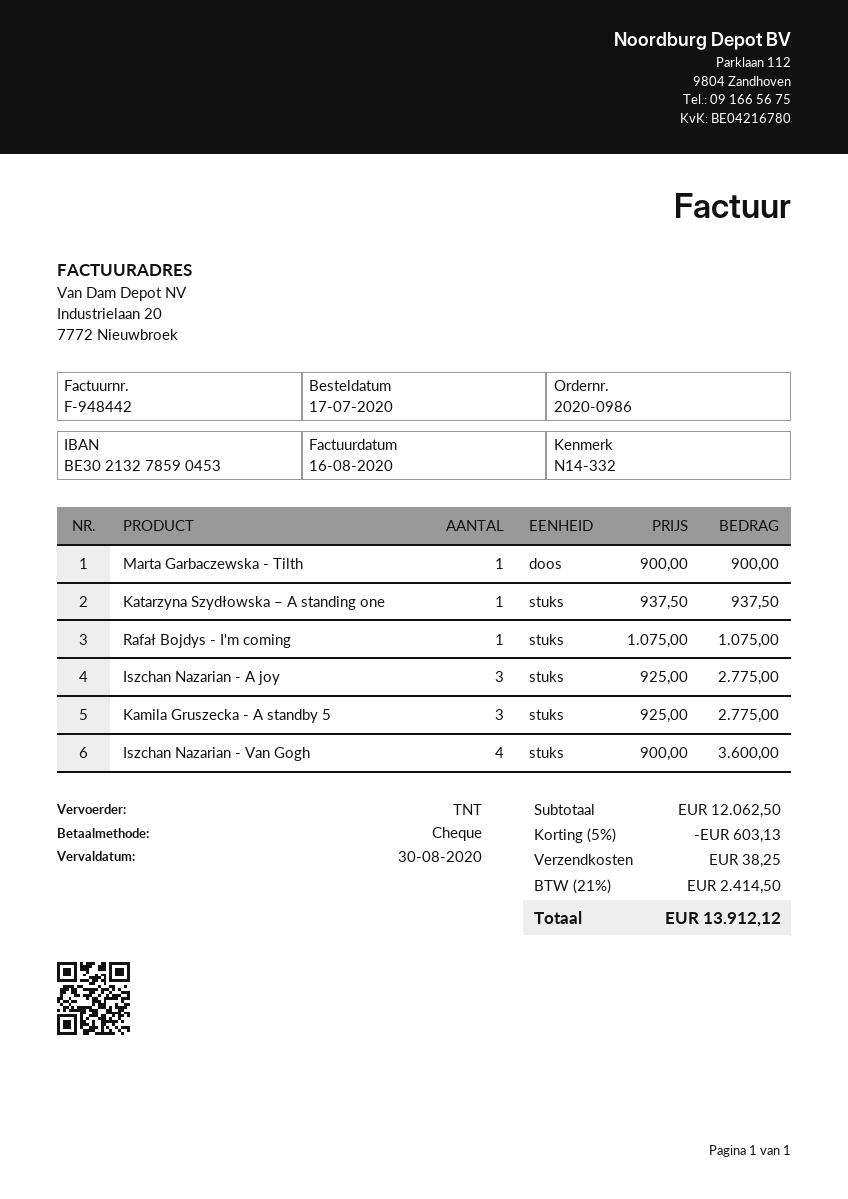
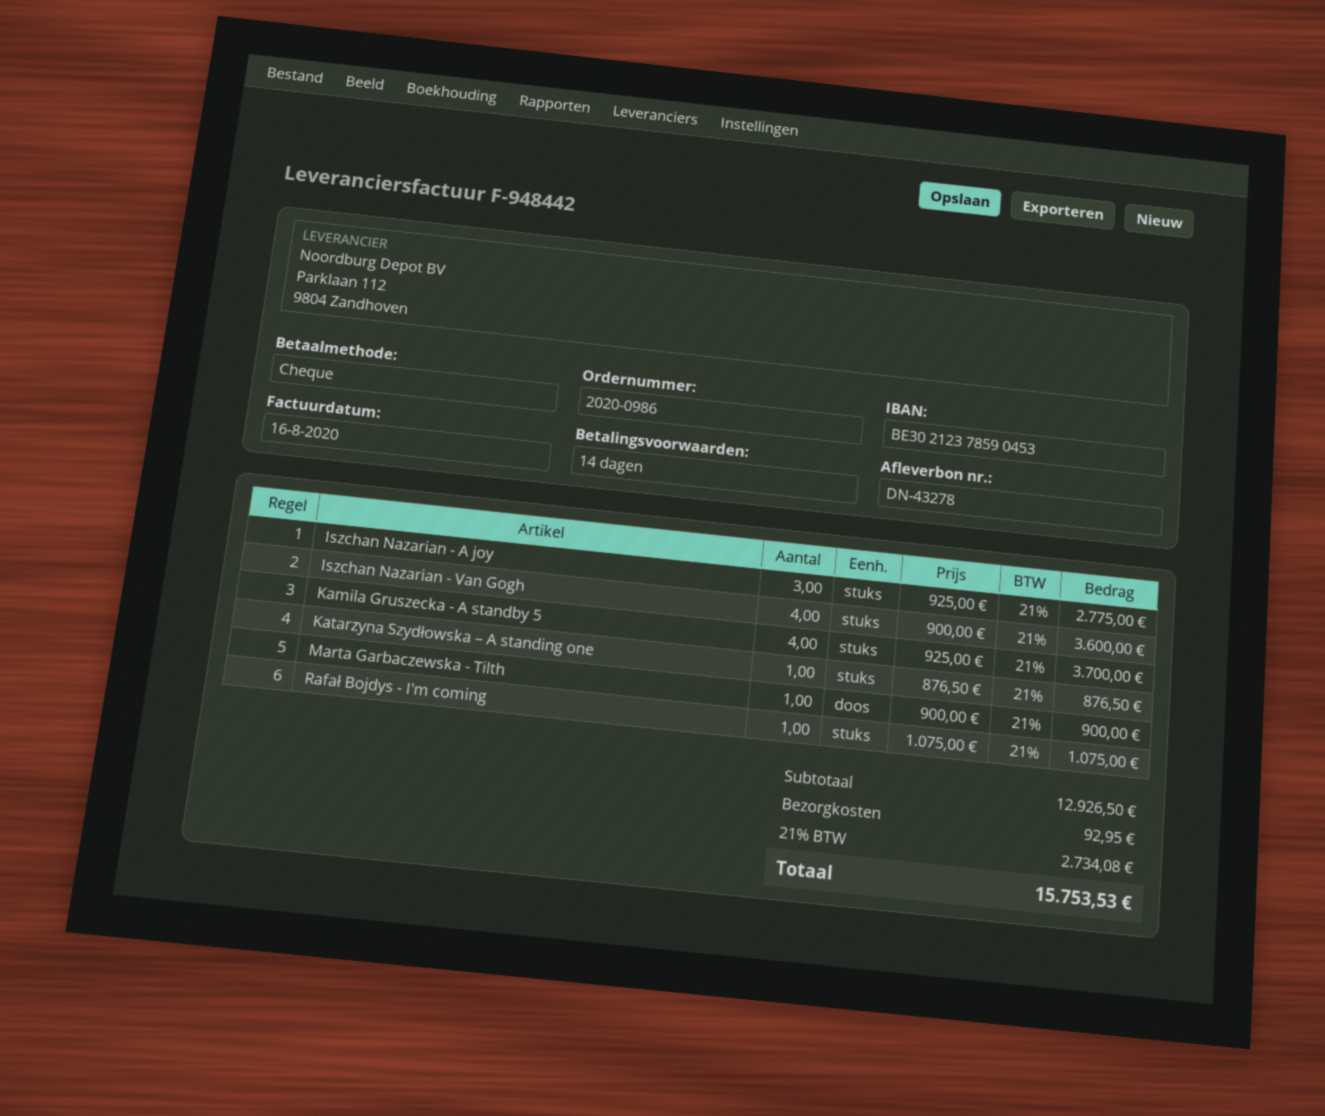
bank account: BE30213278590453 -> BE30212378590453
Katarzyna Szydłowska – A standing one: 1 x 937.50 = 937.50 -> 1 x 876.50 = 876.50
Kamila Gruszecka - A standby 5: 3 x 925.00 = 2775.00 -> 4 x 925.00 = 3700.00
subtotal: 12062.50 -> 12926.50
discount: 5% = 603.13 -> none
shipping: 38.25 -> 92.95
tax: 21% = 2414.50 -> 21% = 2734.08
total: 13912.12 -> 15753.53

